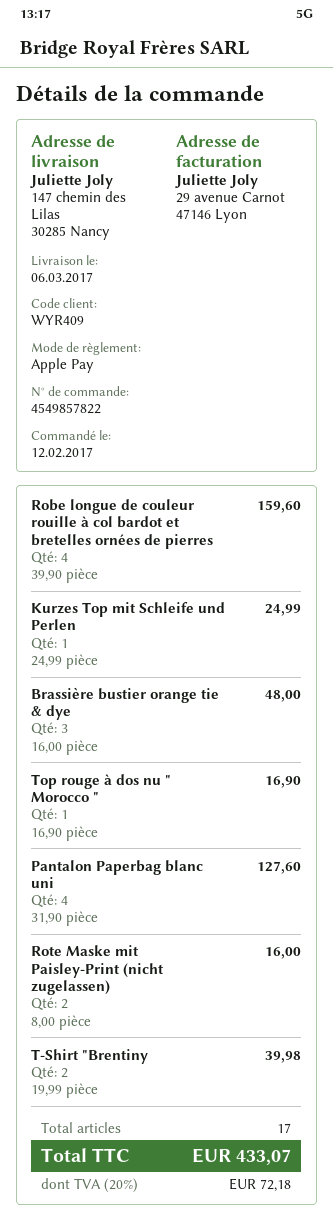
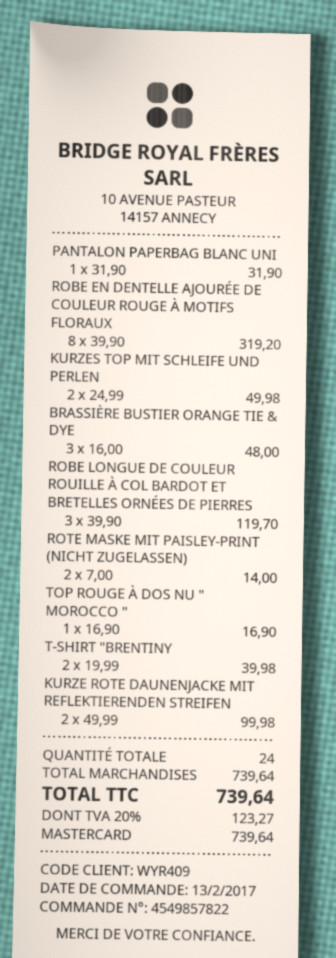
order date: 2017-02-12 -> 2017-02-13
payment method: Apple Pay -> Mastercard
Robe longue de couleur rouille à col bardot et bretelles ornées de pierres: 4 x 39.90 = 159.60 -> 3 x 39.90 = 119.70
Kurzes Top mit Schleife und Perlen: 1 x 24.99 = 24.99 -> 2 x 24.99 = 49.98
Pantalon Paperbag blanc uni: 4 x 31.90 = 127.60 -> 1 x 31.90 = 31.90
Rote Maske mit Paisley-Print (nicht zugelassen): 2 x 8.00 = 16.00 -> 2 x 7.00 = 14.00
ROBE EN DENTELLE AJOURÉE DE COULEUR ROUGE À MOTIFS FLORAUX: none -> 8 x 39.90 = 319.20
KURZE ROTE DAUNENJACKE MIT REFLEKTIERENDEN STREIFEN: none -> 2 x 49.99 = 99.98
total quantity: 17 -> 24
tax: 20% = 72.18 -> 20% = 123.27
total: 433.07 -> 739.64

